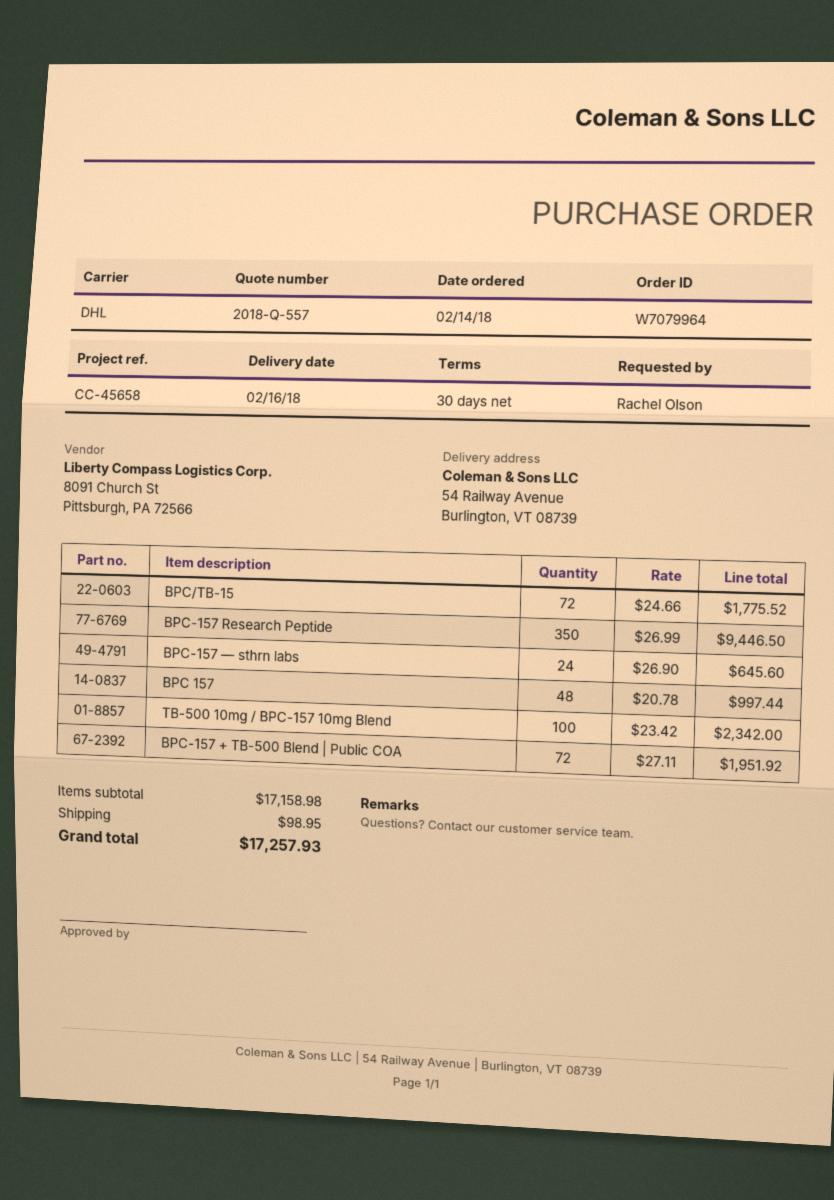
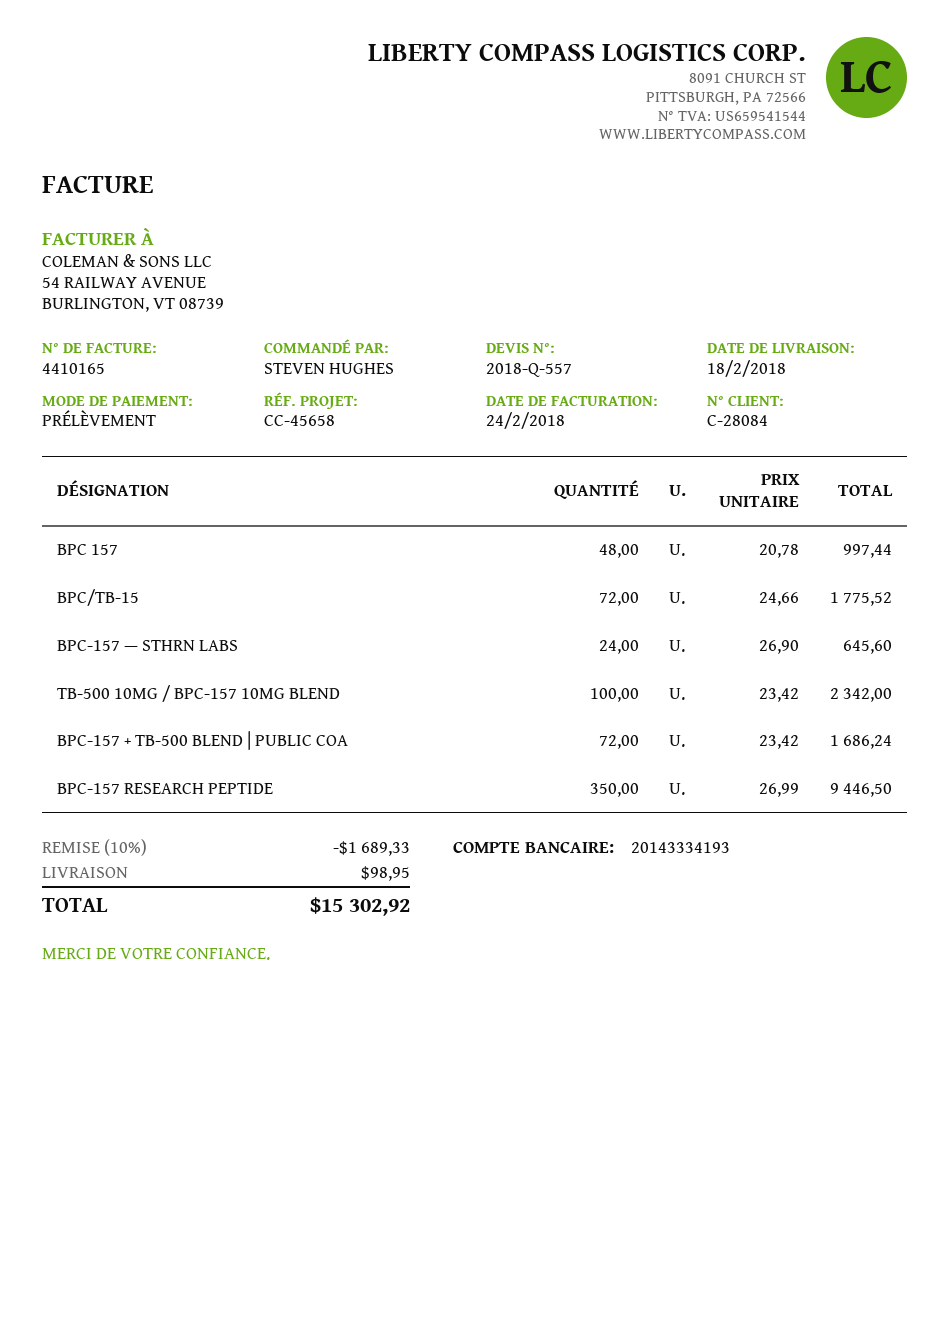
delivery date: 2018-02-16 -> 2018-02-18
ordered by: Rachel Olson -> STEVEN HUGHES
BPC-157 + TB-500 Blend | Public COA: 72 x 27.11 = 1951.92 -> 72 x 23.42 = 1686.24
discount: none -> 10% = 1689.33
total: 17257.93 -> 15302.92

